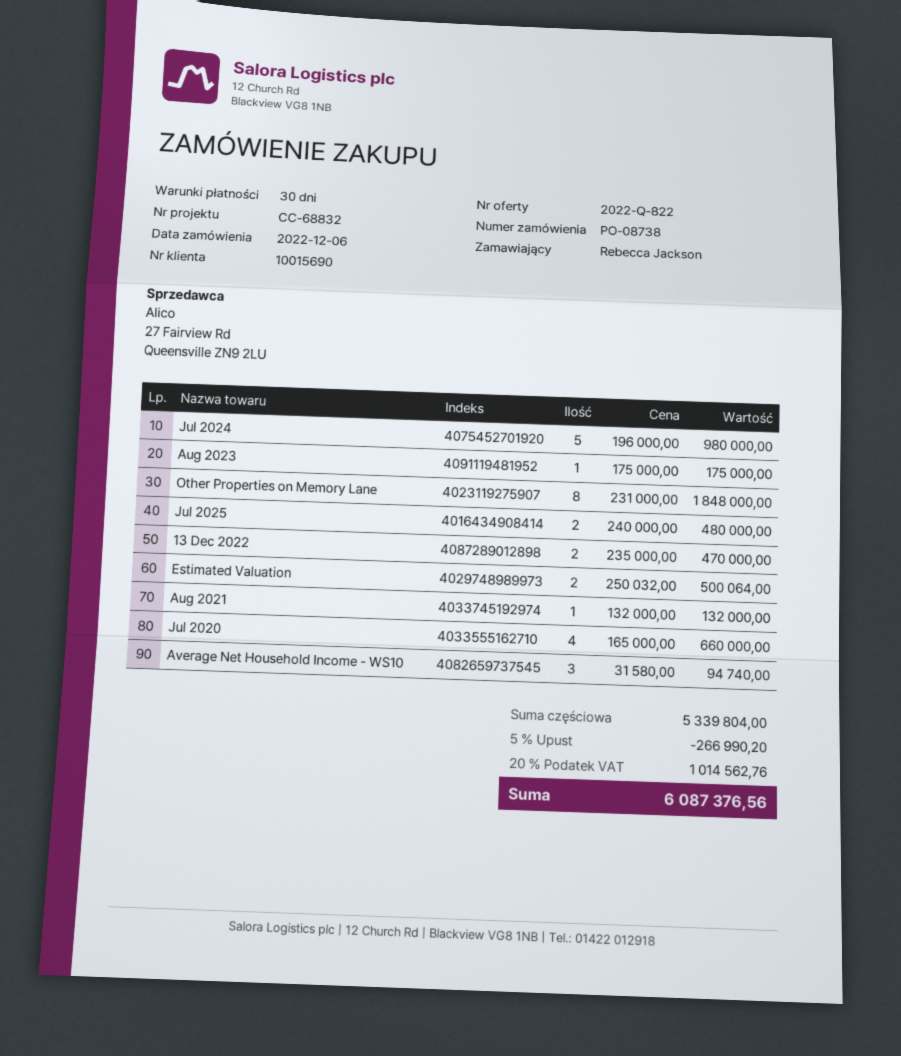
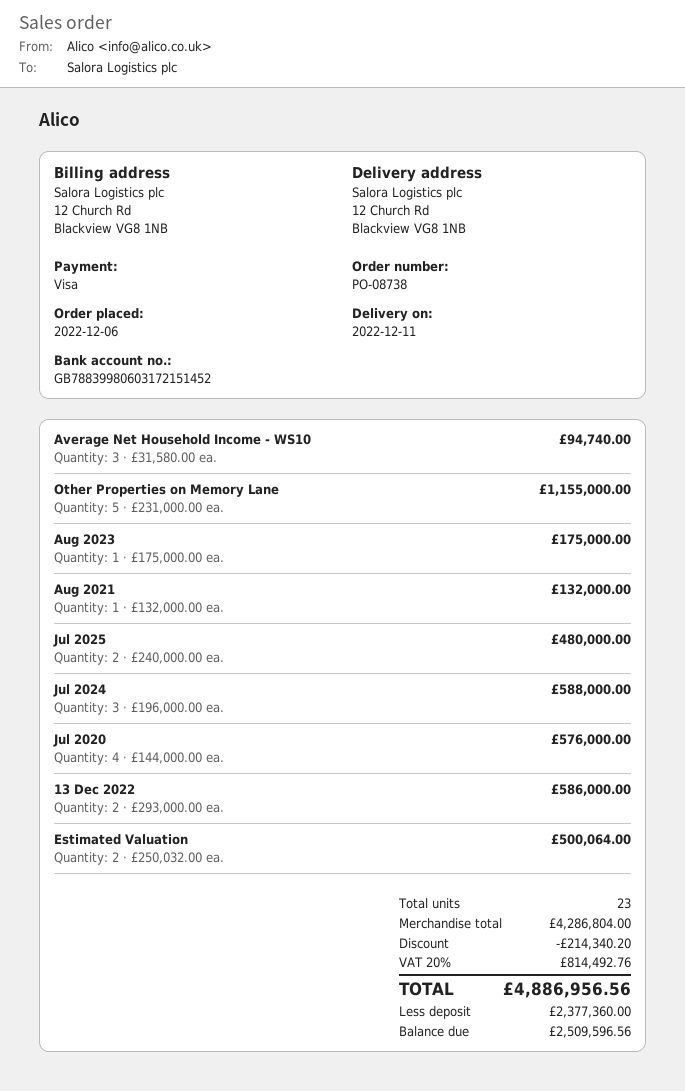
Jul 2024: 5 x 196000.00 = 980000.00 -> 3 x 196000.00 = 588000.00
Other Properties on Memory Lane: 8 x 231000.00 = 1848000.00 -> 5 x 231000.00 = 1155000.00
13 Dec 2022: 2 x 235000.00 = 470000.00 -> 2 x 293000.00 = 586000.00
Jul 2020: 4 x 165000.00 = 660000.00 -> 4 x 144000.00 = 576000.00
subtotal: 5339804.00 -> 4286804.00
discount: 266990.20 -> 214340.20
tax: 20% = 1014562.76 -> 20% = 814492.76
total: 6087376.56 -> 4886956.56

